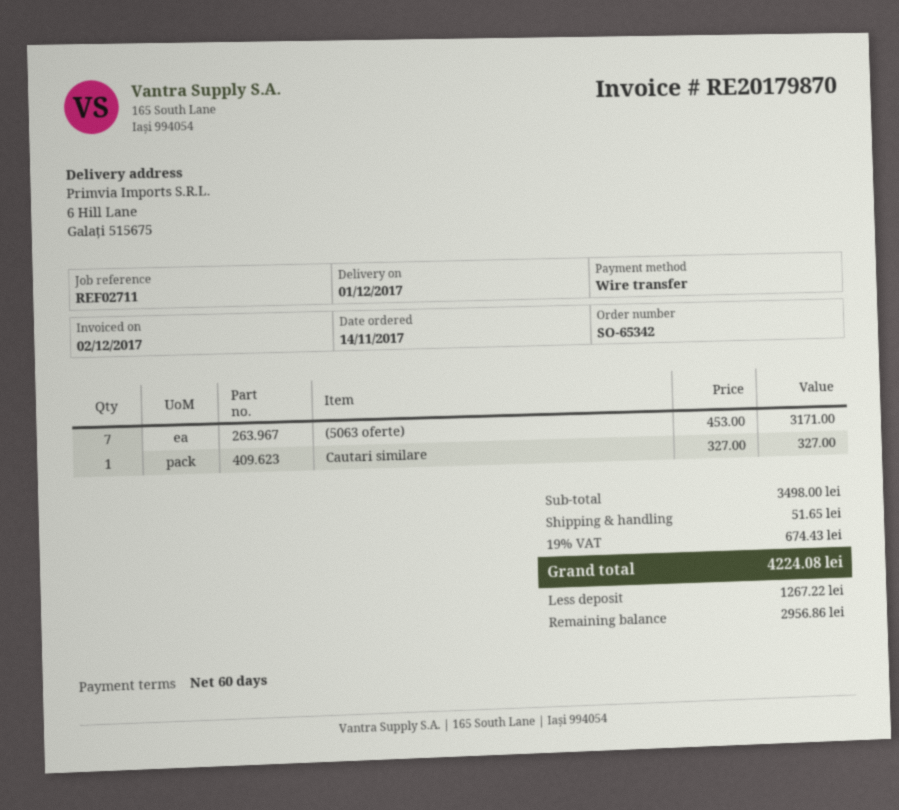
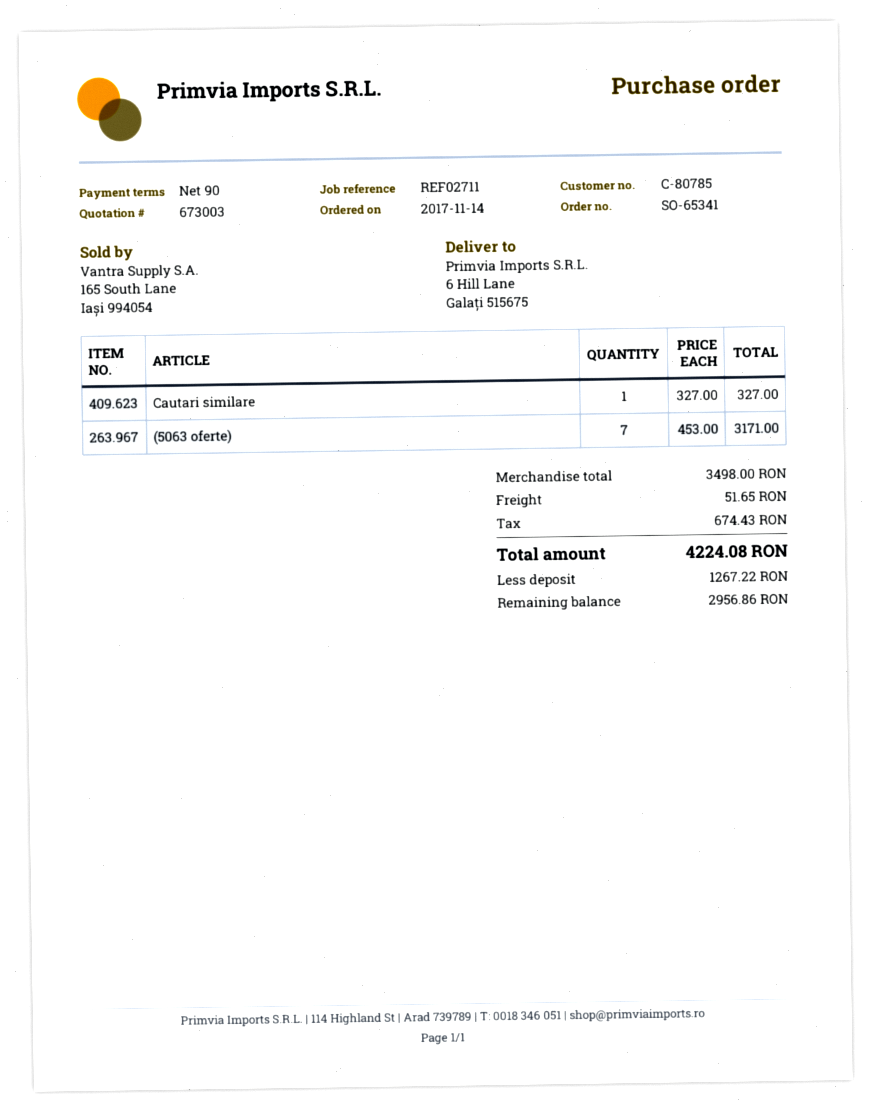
order number: SO-65342 -> SO-65341
payment terms: 60 days -> 90 days

